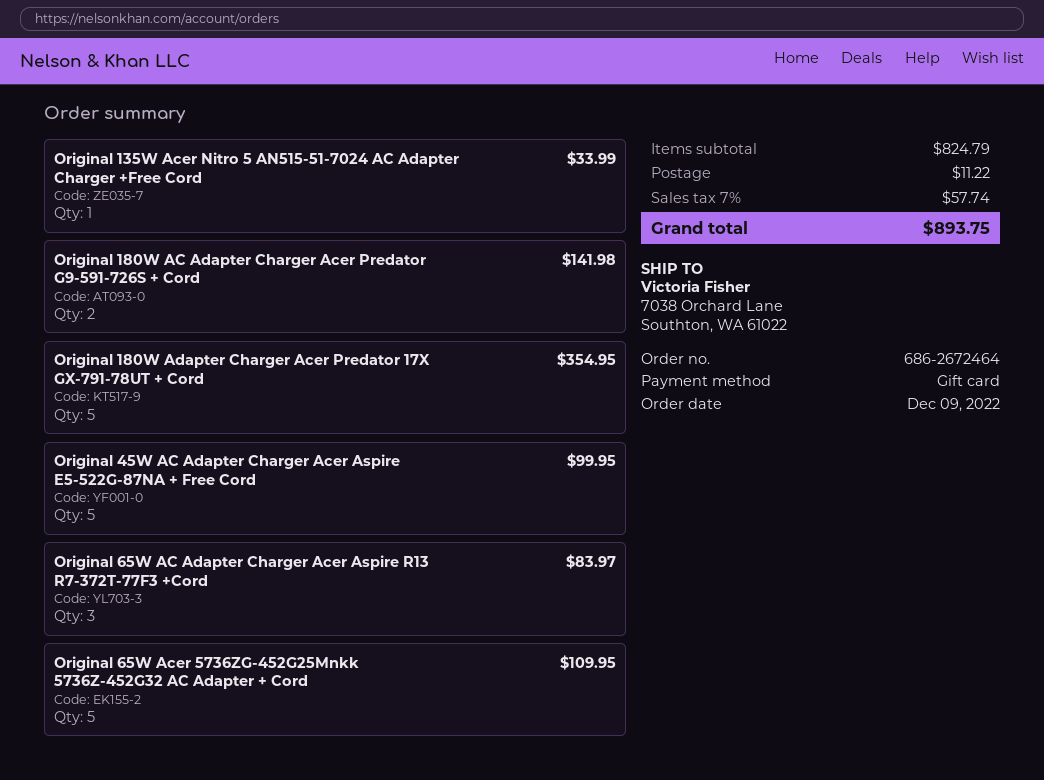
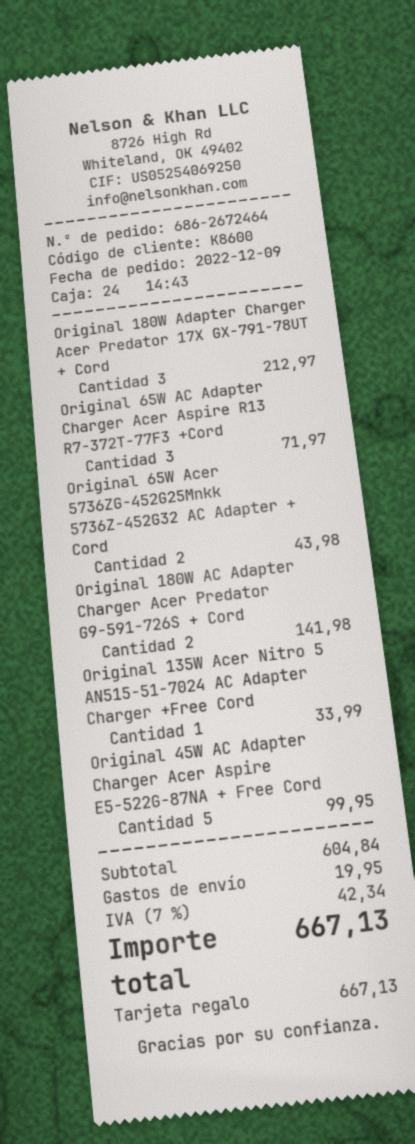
Original 180W Adapter Charger Acer Predator 17X GX-791-78UT + Cord: 5 for 354.95 -> 3 for 212.97
Original 65W AC Adapter Charger Acer Aspire R13 R7-372T-77F3 +Cord: 3 for 83.97 -> 3 for 71.97
Original 65W Acer 5736ZG-452G25Mnkk 5736Z-452G32 AC Adapter + Cord: 5 for 109.95 -> 2 for 43.98
subtotal: 824.79 -> 604.84
shipping: 11.22 -> 19.95
tax: 7% = 57.74 -> 7% = 42.34
total: 893.75 -> 667.13

